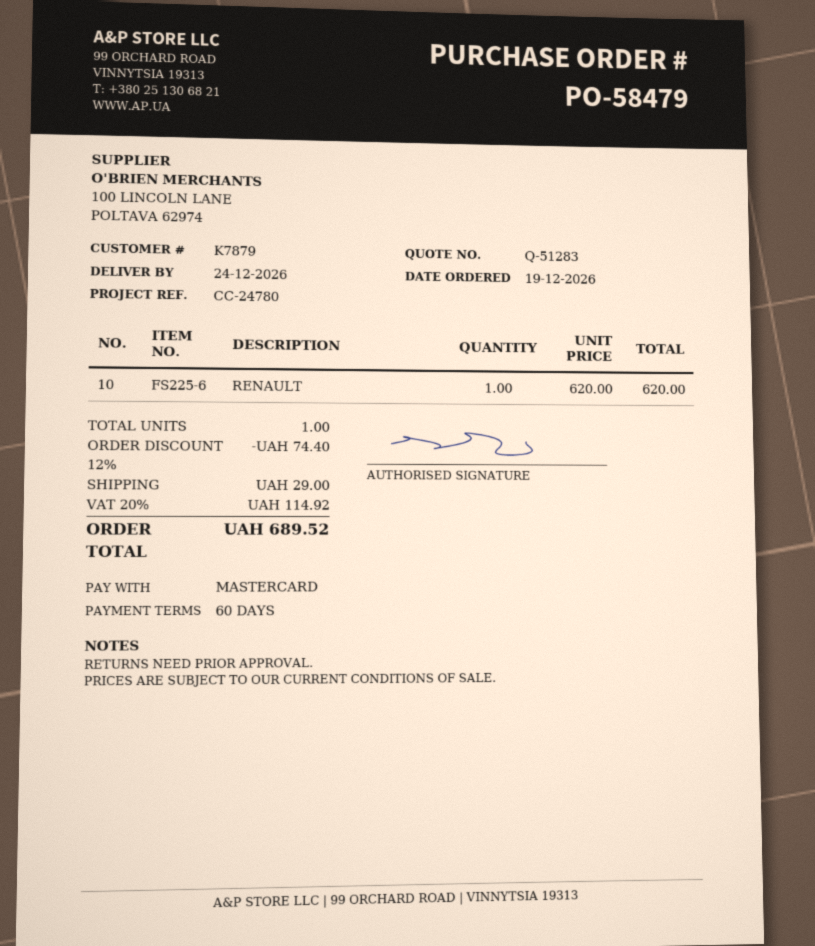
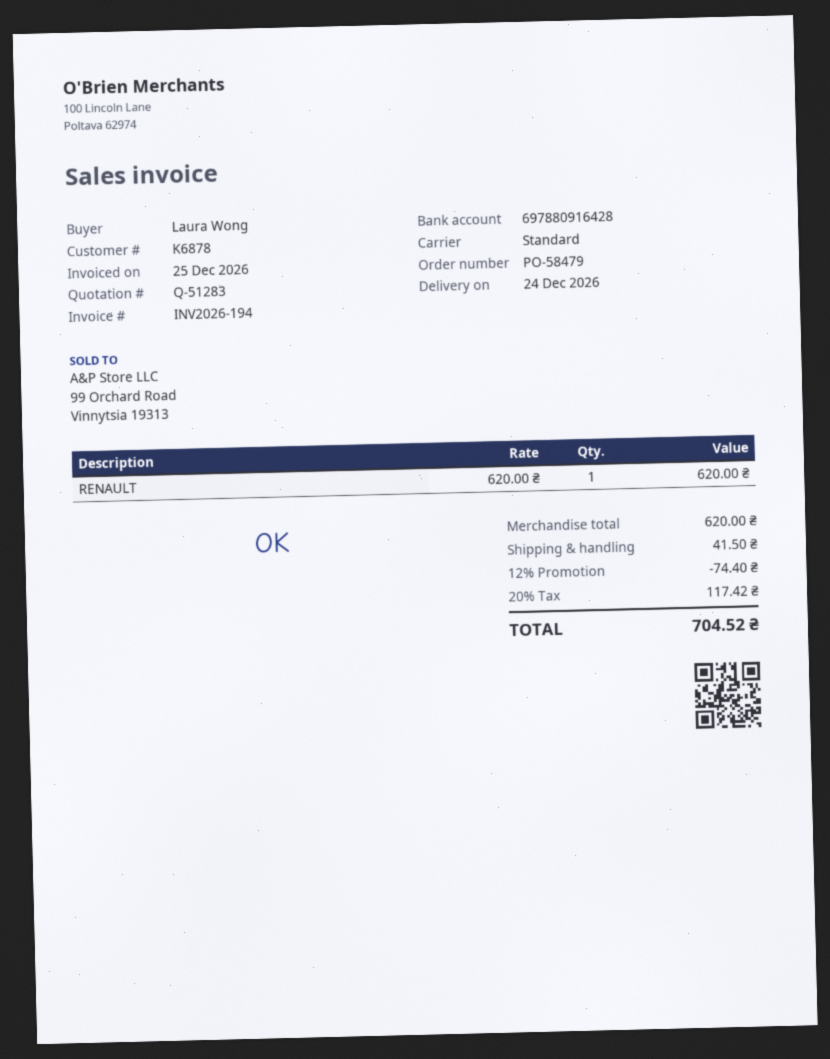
customer number: K7879 -> K6878
shipping: 29.00 -> 41.50
tax: 20% = 114.92 -> 20% = 117.42
total: 689.52 -> 704.52

